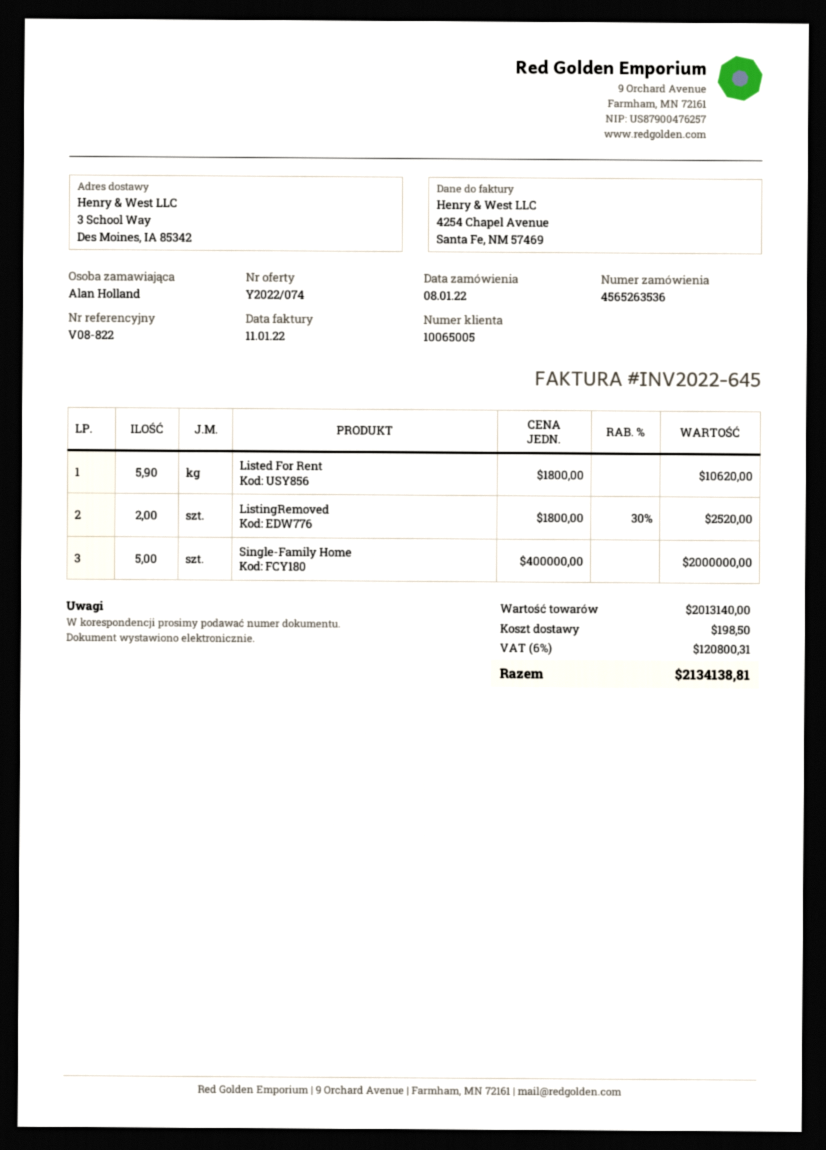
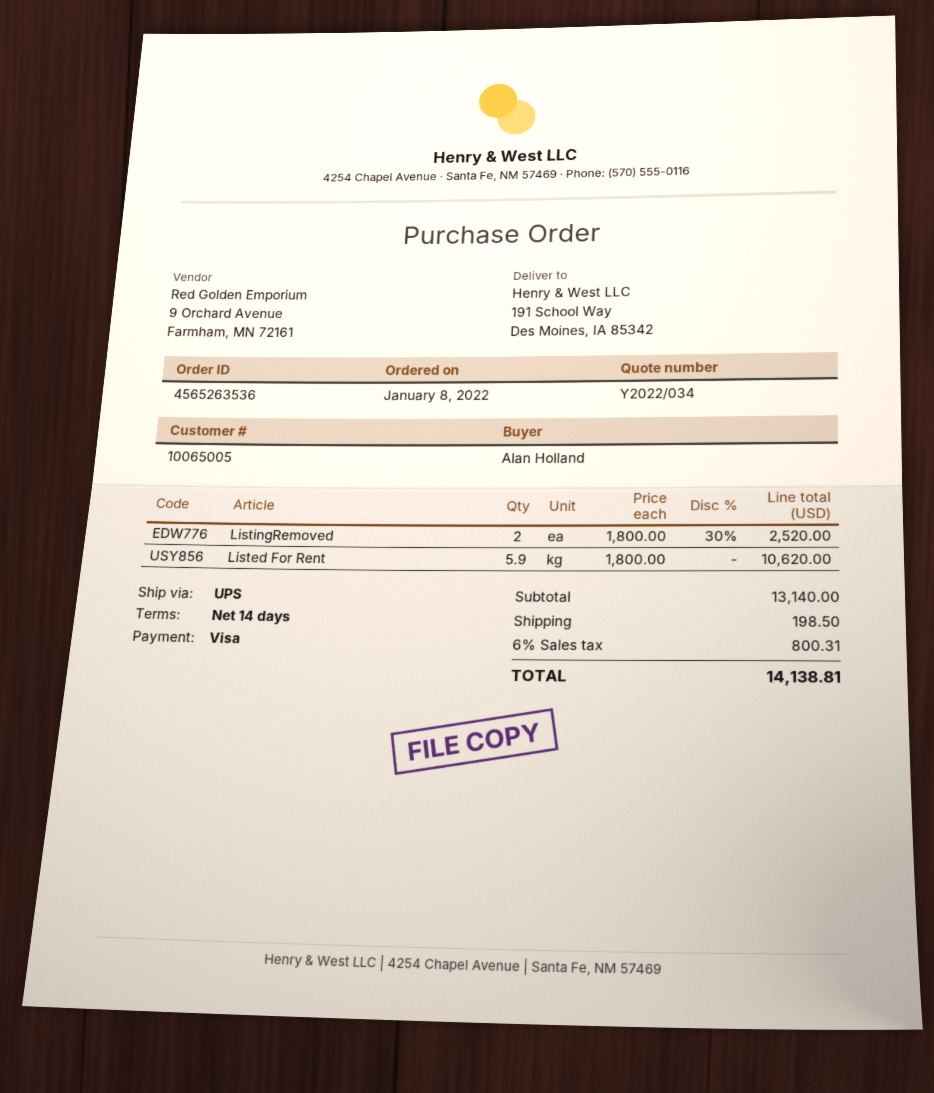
quote number: Y2022/074 -> Y2022/034
ship to: 3 School Way, Des Moines, IA 85342 -> 191 School Way, Des Moines, IA 85342
Single-Family Home: 5 x 400000.00 = 2000000.00 -> none
subtotal: 2013140.00 -> 13140.00
tax: 6% = 120800.31 -> 6% = 800.31
total: 2134138.81 -> 14138.81

